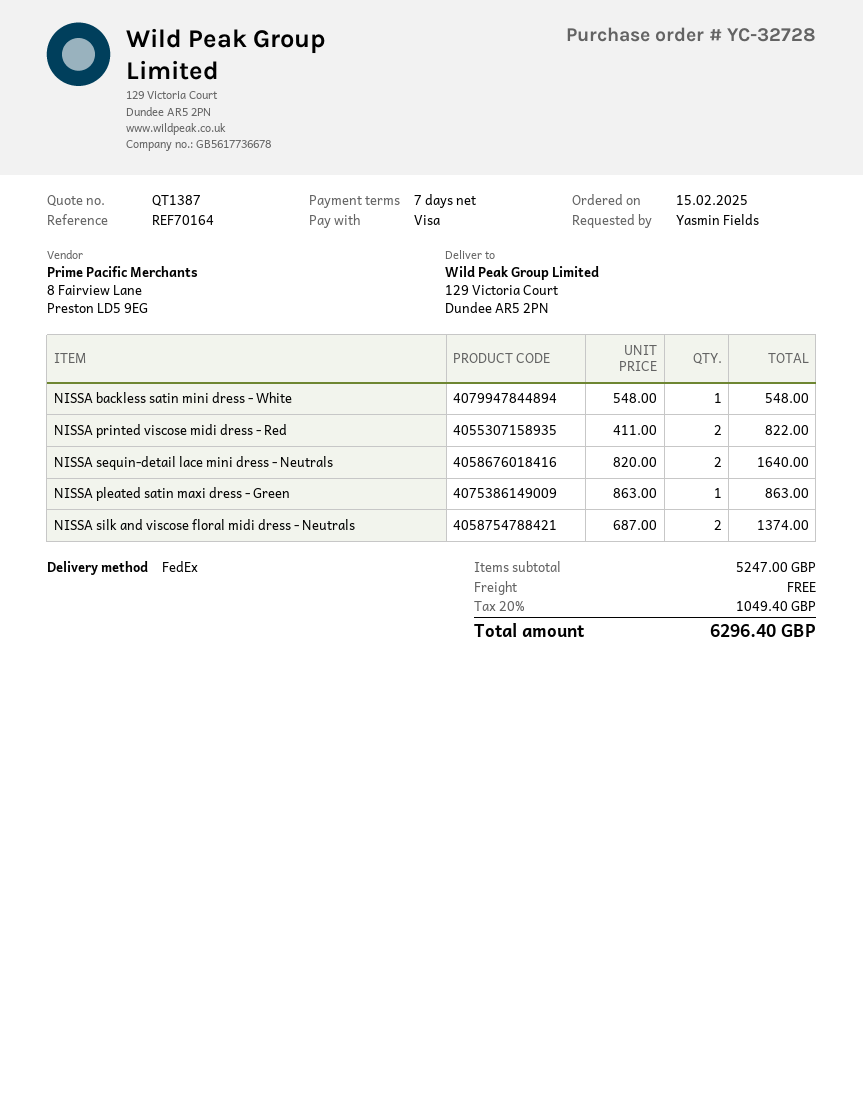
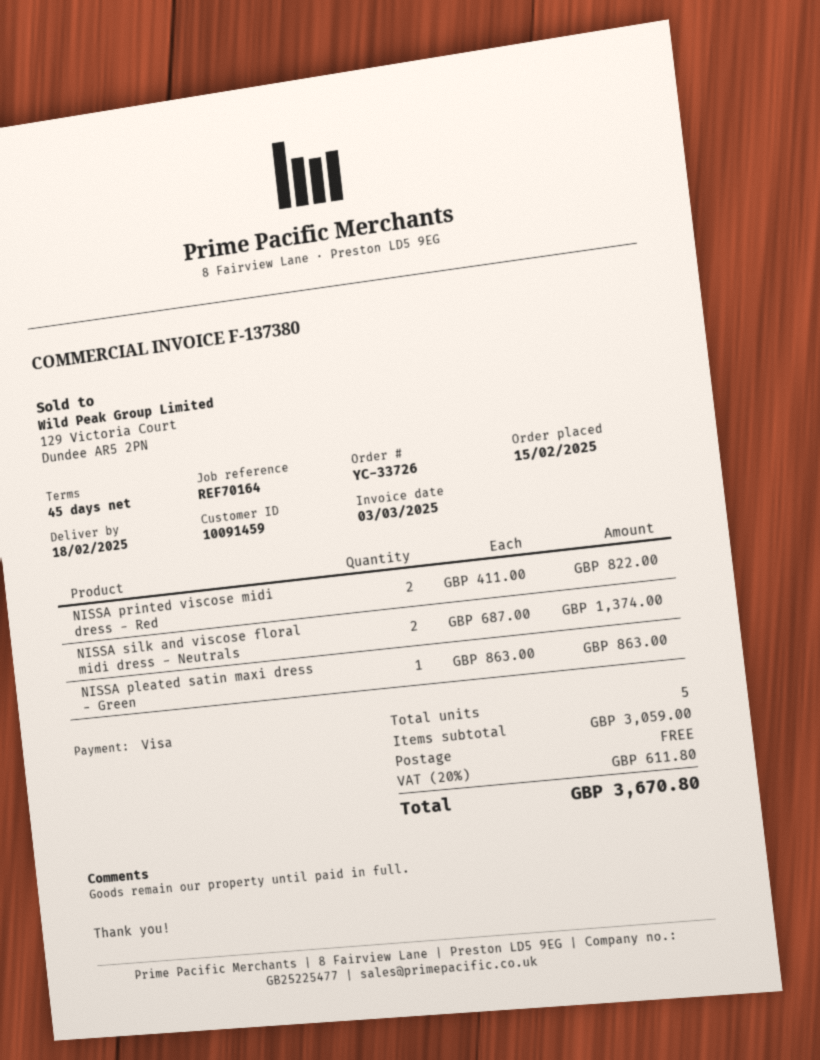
order number: YC-32728 -> YC-33726
payment terms: 7 days -> 45 days
NISSA backless satin mini dress - White: 1 x 548.00 = 548.00 -> none
NISSA sequin-detail lace mini dress - Neutrals: 2 x 820.00 = 1640.00 -> none
subtotal: 5247.00 -> 3059.00
tax: 20% = 1049.40 -> 20% = 611.80
total: 6296.40 -> 3670.80

